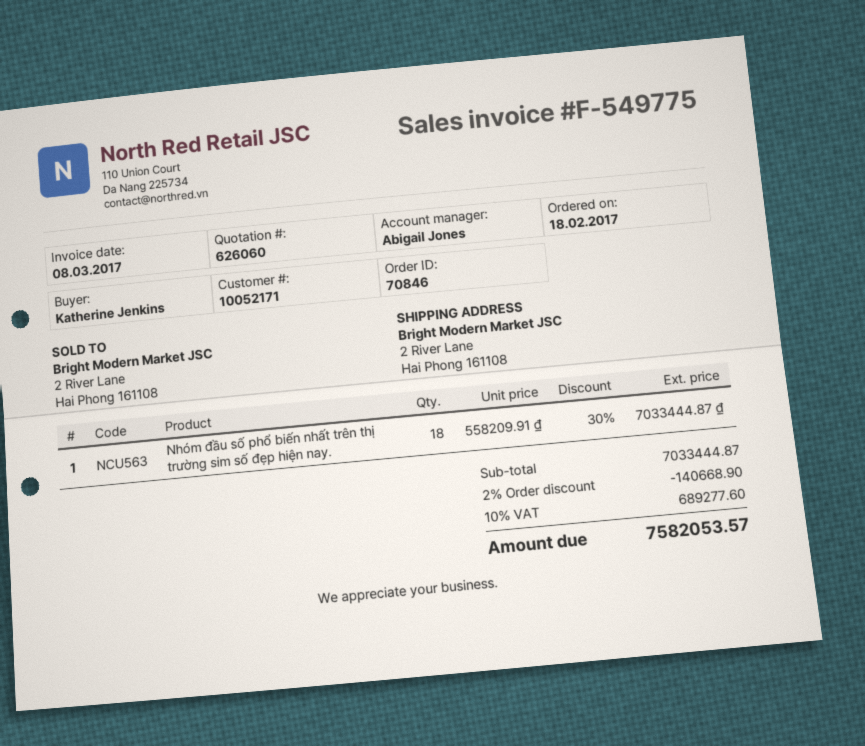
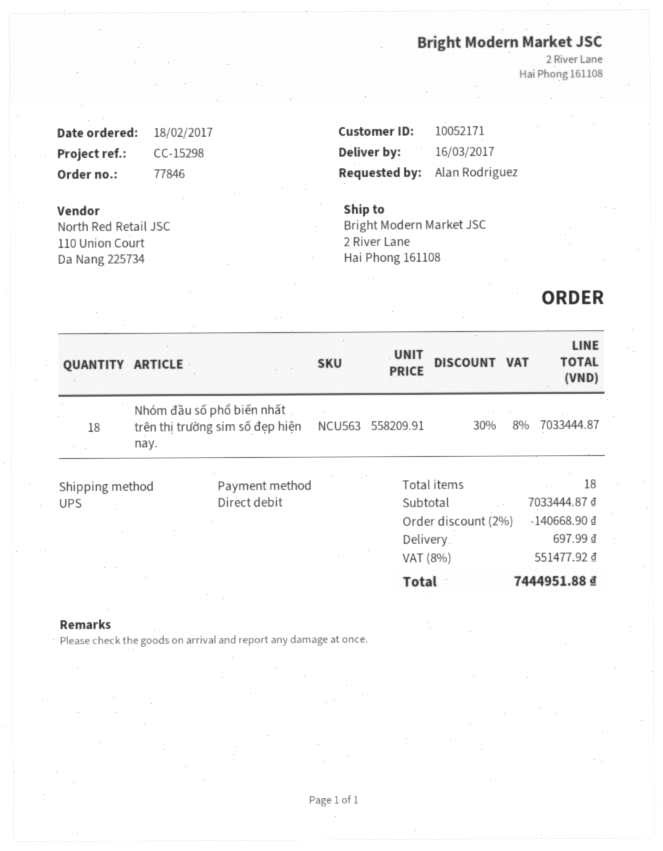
order number: 70846 -> 77846
ordered by: Katherine Jenkins -> Alan Rodriguez
shipping: none -> 697.99
tax: 10% = 689277.60 -> 8% = 551477.92
total: 7582053.57 -> 7444951.88

